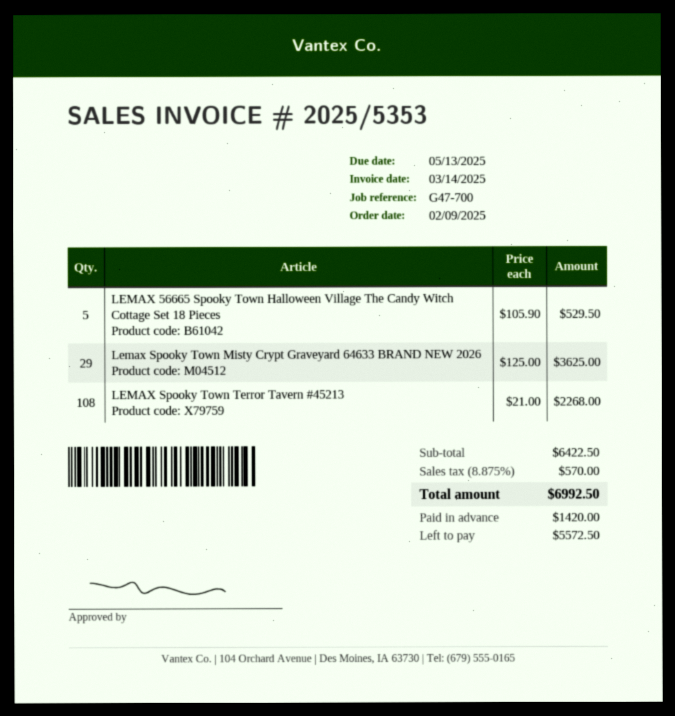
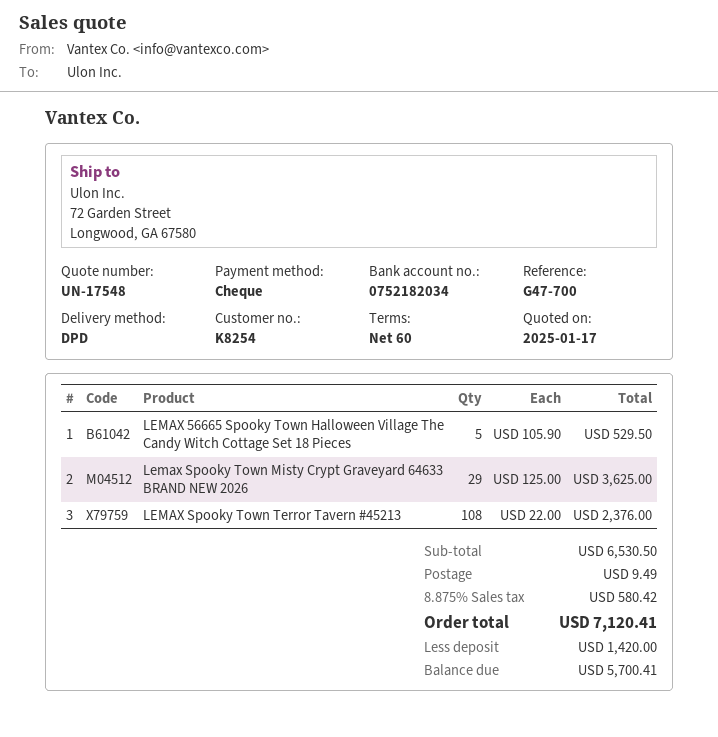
LEMAX Spooky Town Terror Tavern #45213: 108 x 21.00 = 2268.00 -> 108 x 22.00 = 2376.00
subtotal: 6422.50 -> 6530.50
shipping: none -> 9.49
tax: 8.875% = 570.00 -> 8.875% = 580.42
total: 6992.50 -> 7120.41
balance: 5572.50 -> 5700.41

